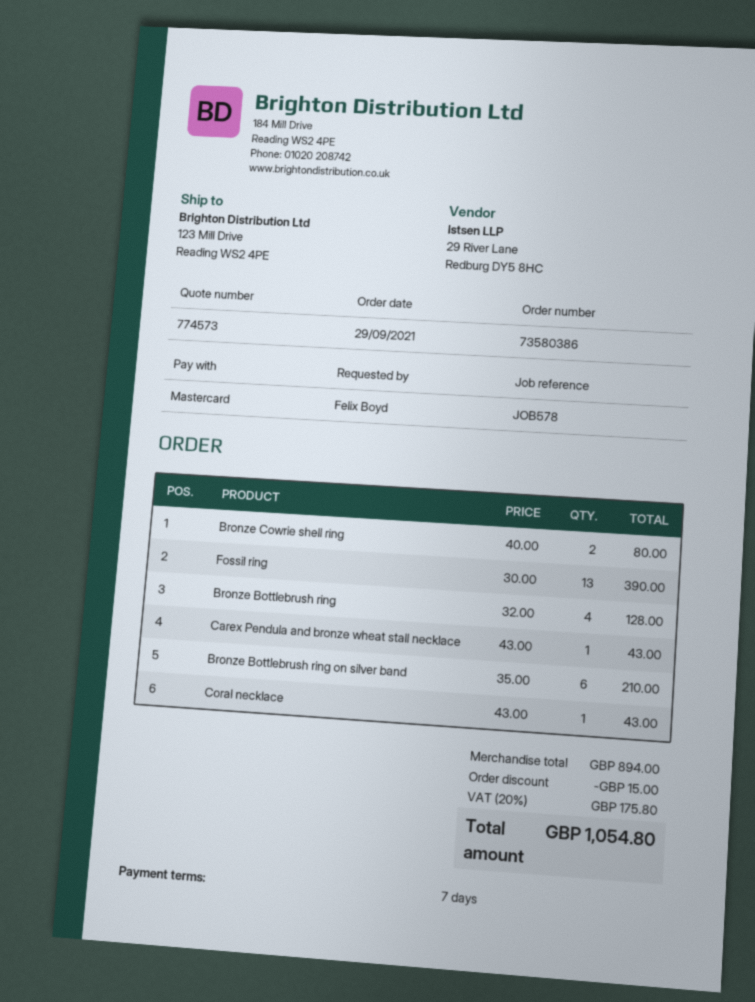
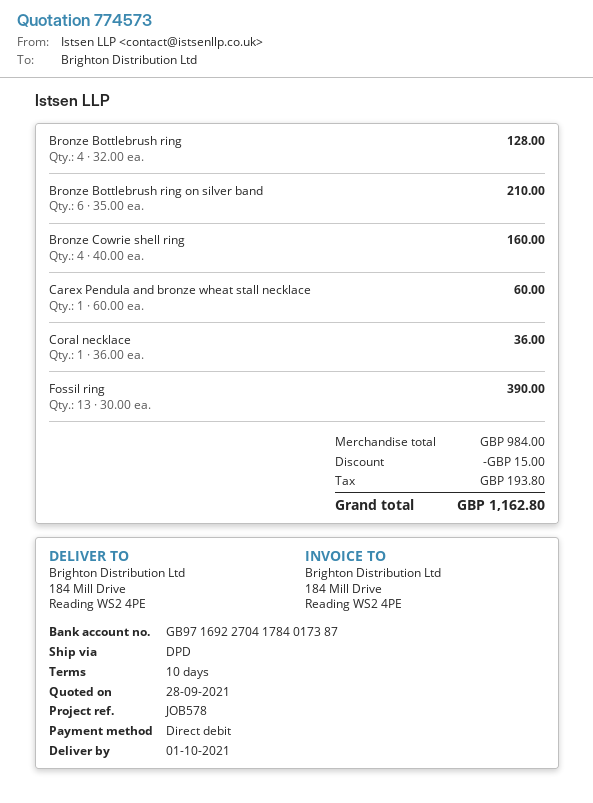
payment terms: 7 days -> 10 days
payment method: Mastercard -> direct debit
ship to: 123 Mill Drive, Reading WS2 4PE -> 184 Mill Drive, Reading WS2 4PE
Bronze Cowrie shell ring: 2 x 40.00 = 80.00 -> 4 x 40.00 = 160.00
Carex Pendula and bronze wheat stall necklace: 1 x 43.00 = 43.00 -> 1 x 60.00 = 60.00
Coral necklace: 1 x 43.00 = 43.00 -> 1 x 36.00 = 36.00
subtotal: 894.00 -> 984.00
tax: 175.80 -> 193.80
total: 1054.80 -> 1162.80

